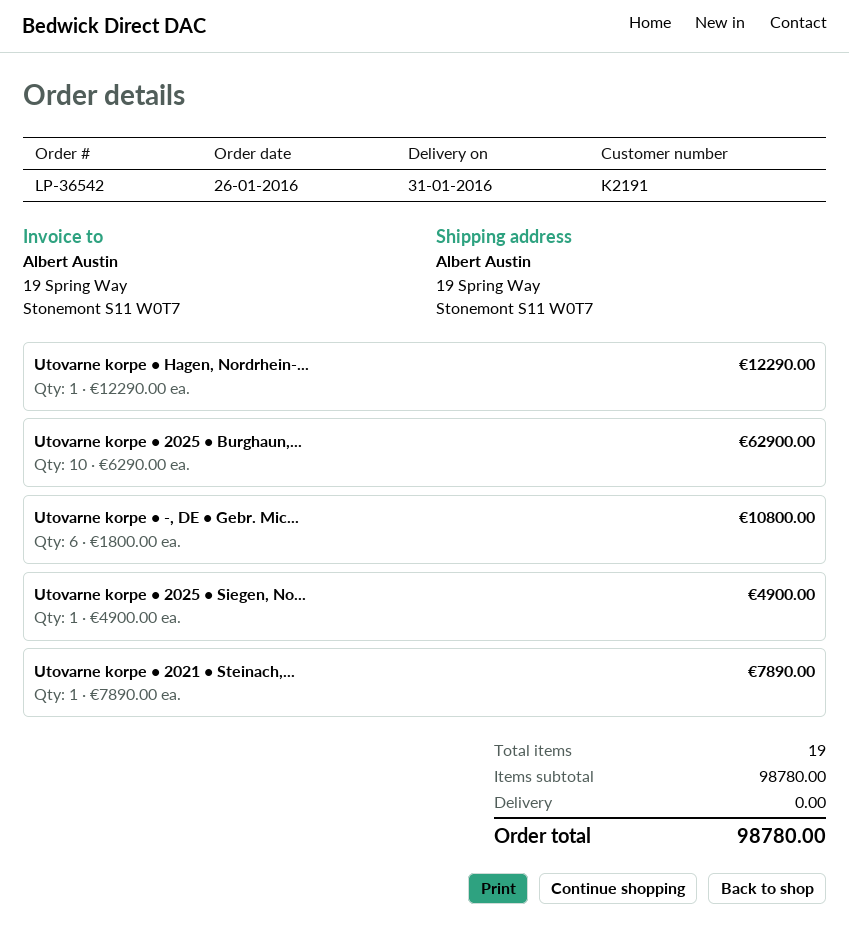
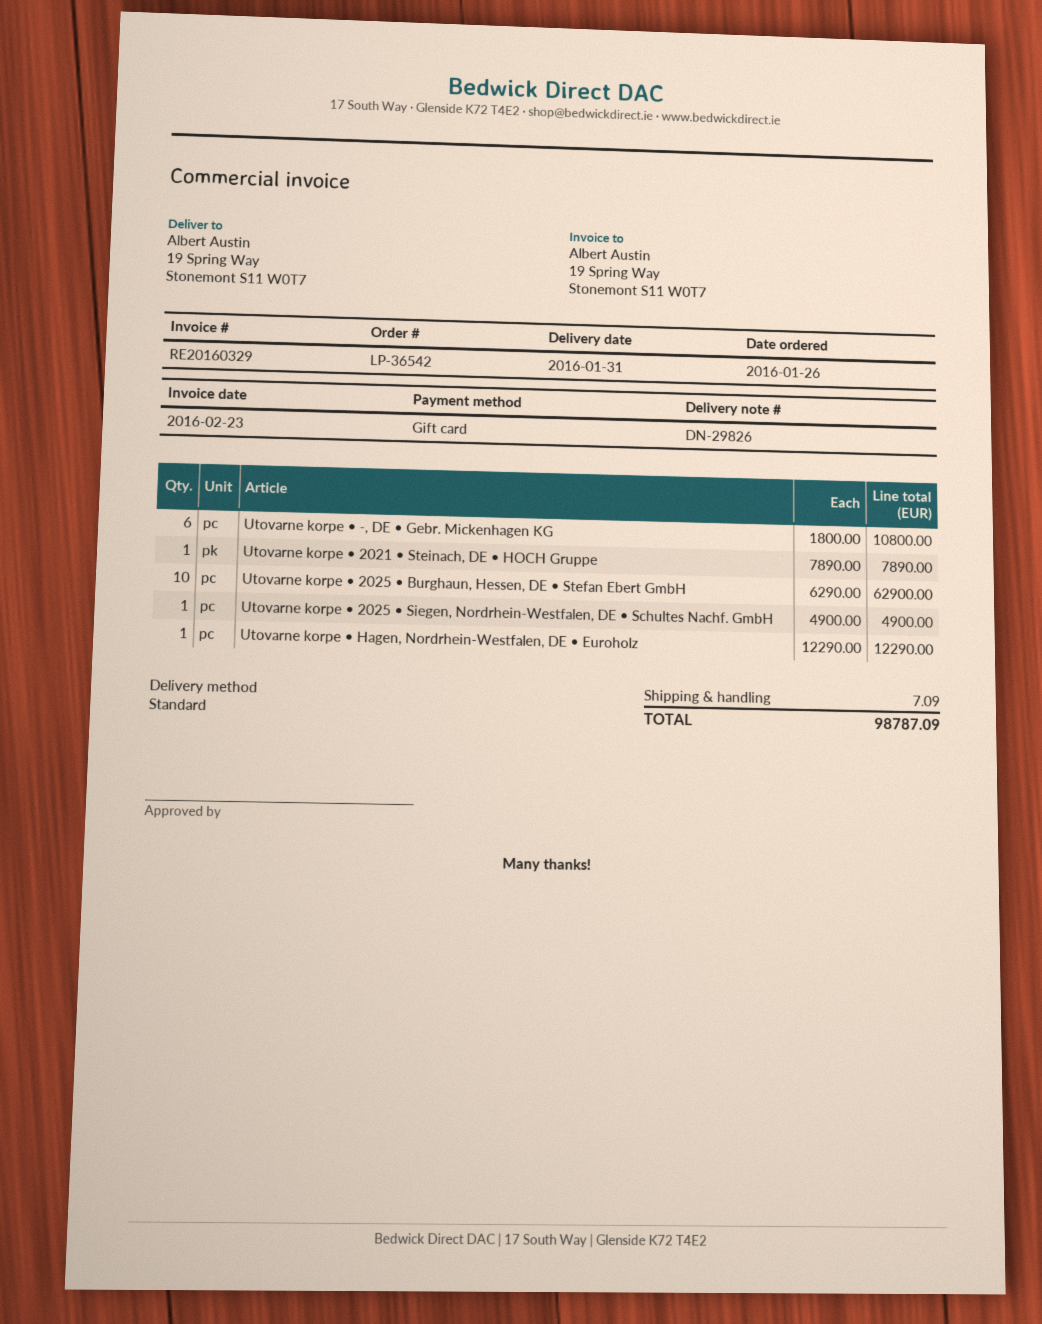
shipping: 0.00 -> 7.09
total: 98780.00 -> 98787.09

